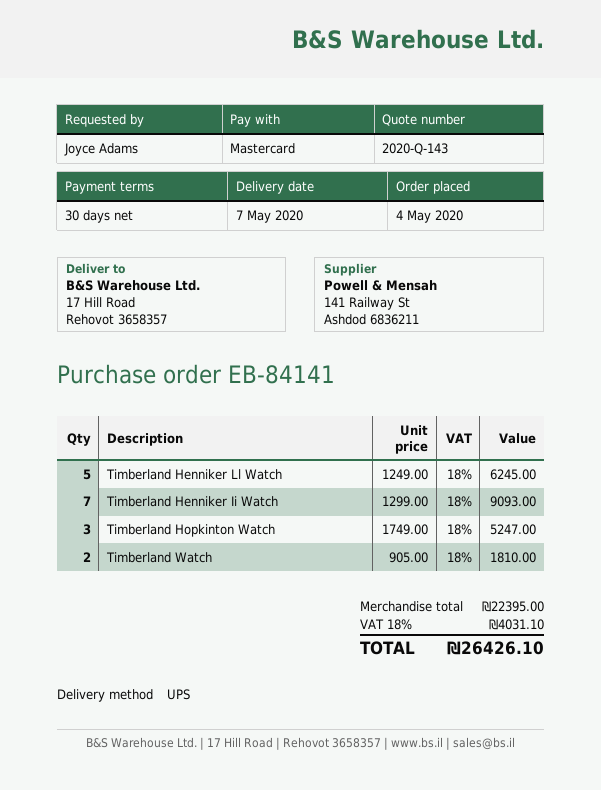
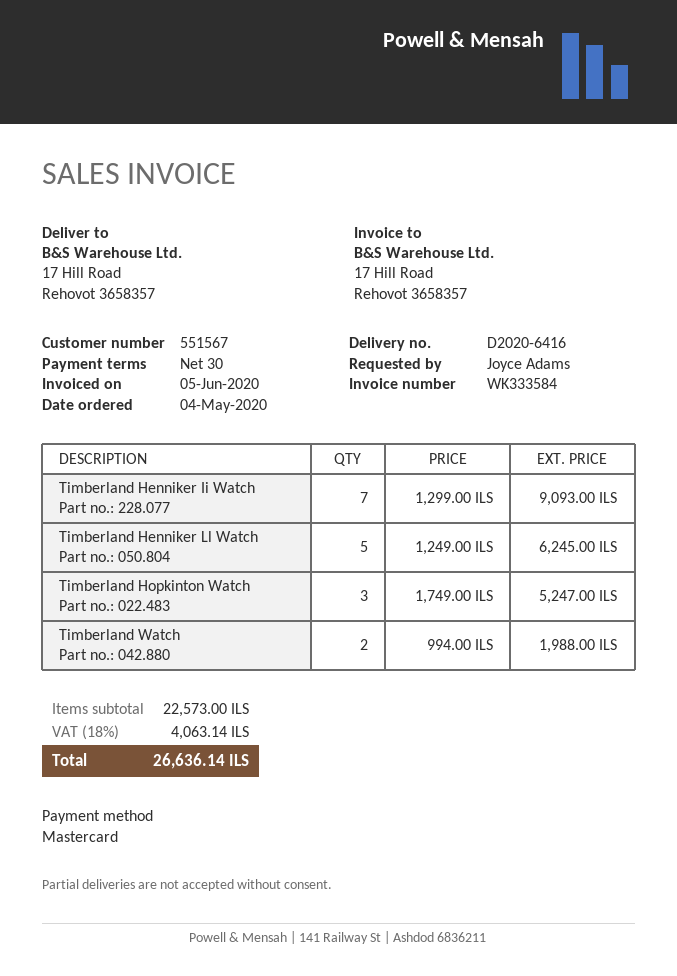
Timberland Watch: 2 x 905.00 = 1810.00 -> 2 x 994.00 = 1988.00
subtotal: 22395.00 -> 22573.00
tax: 18% = 4031.10 -> 18% = 4063.14
total: 26426.10 -> 26636.14

